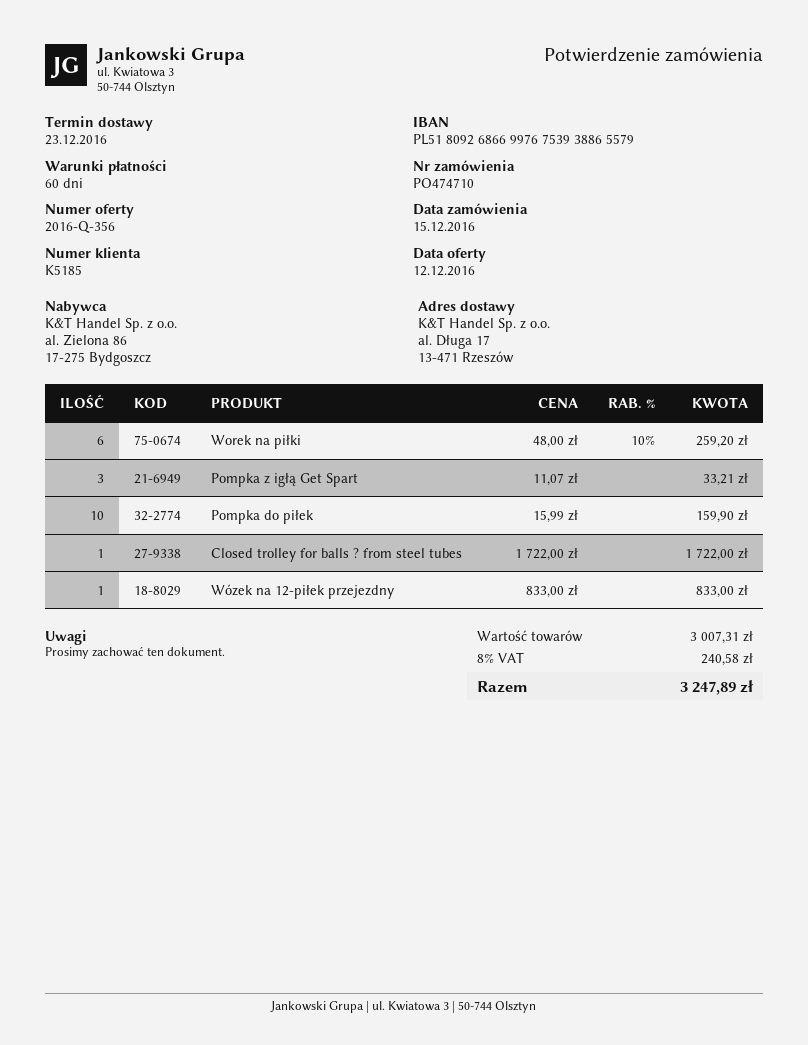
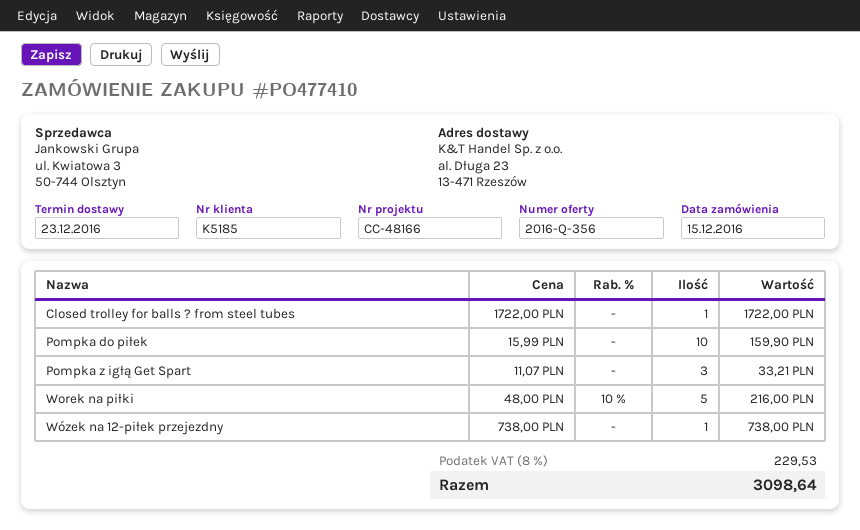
order number: PO474710 -> PO477410
ship to: al. Długa 17, 13-471 Rzeszów -> al. Długa 23, 13-471 Rzeszów
Worek na piłki: 6 x 48.00 - 10% = 259.20 -> 5 x 48.00 - 10% = 216.00
Wózek na 12-piłek przejezdny: 1 x 833.00 = 833.00 -> 1 x 738.00 = 738.00
tax: 8% = 240.58 -> 8% = 229.53
total: 3247.89 -> 3098.64

